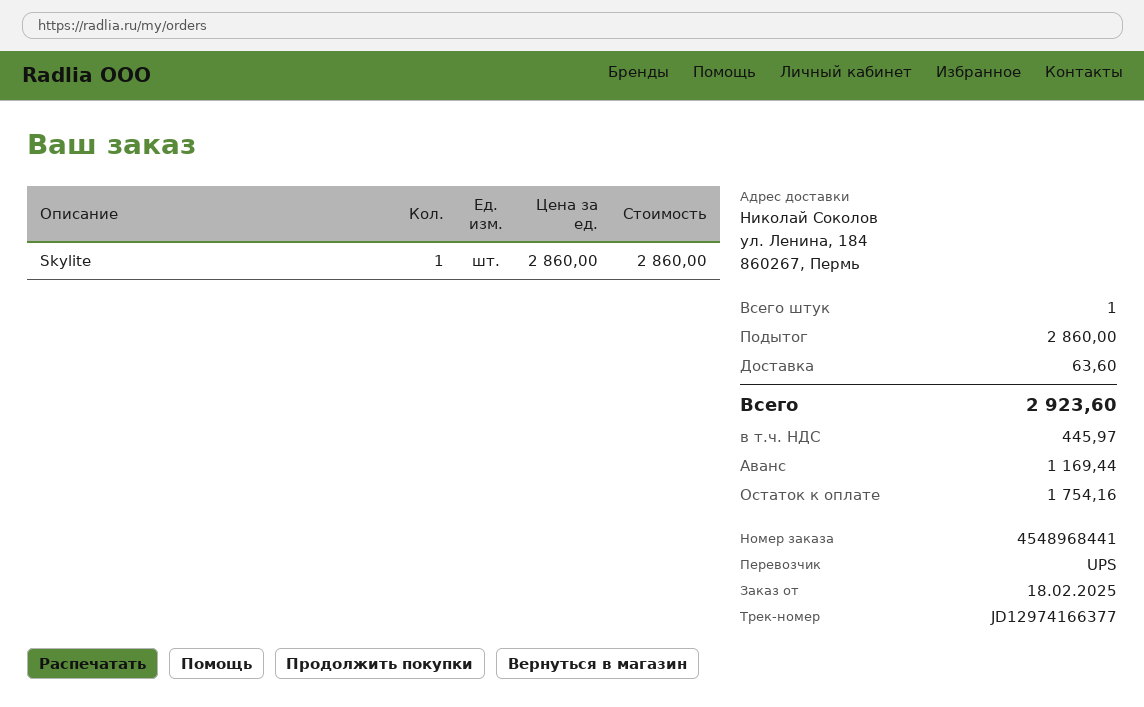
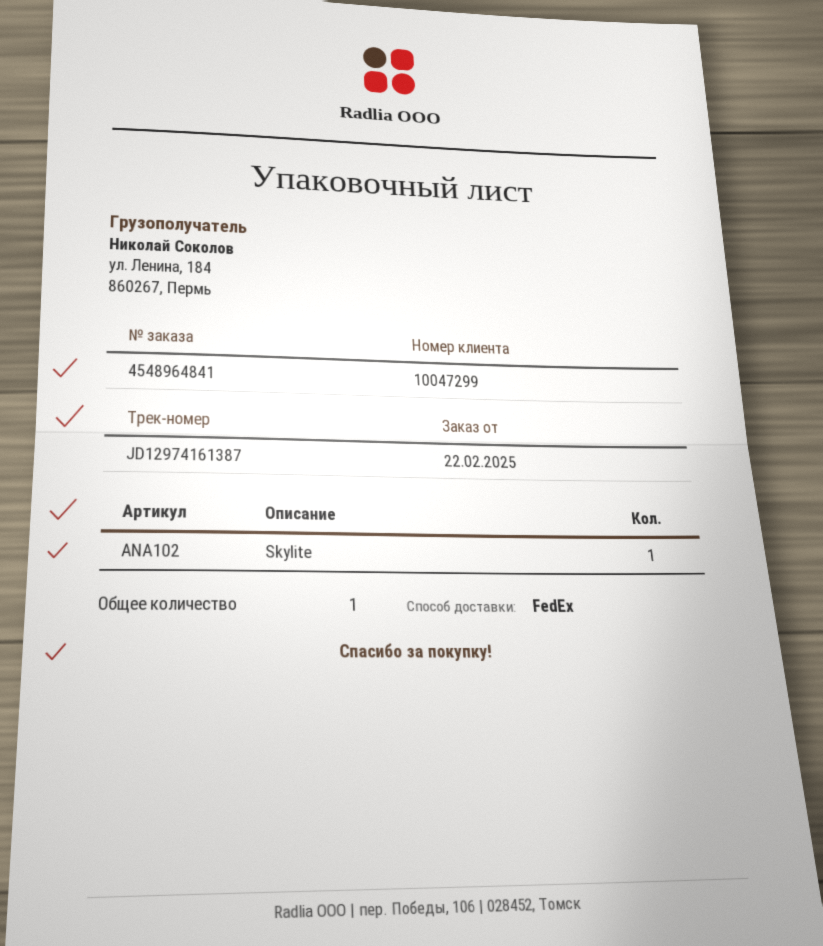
order number: 4548968441 -> 4548964841
order date: 2025-02-18 -> 2025-02-22
shipping method: UPS -> FedEx
tracking number: JD12974166377 -> JD12974161387

